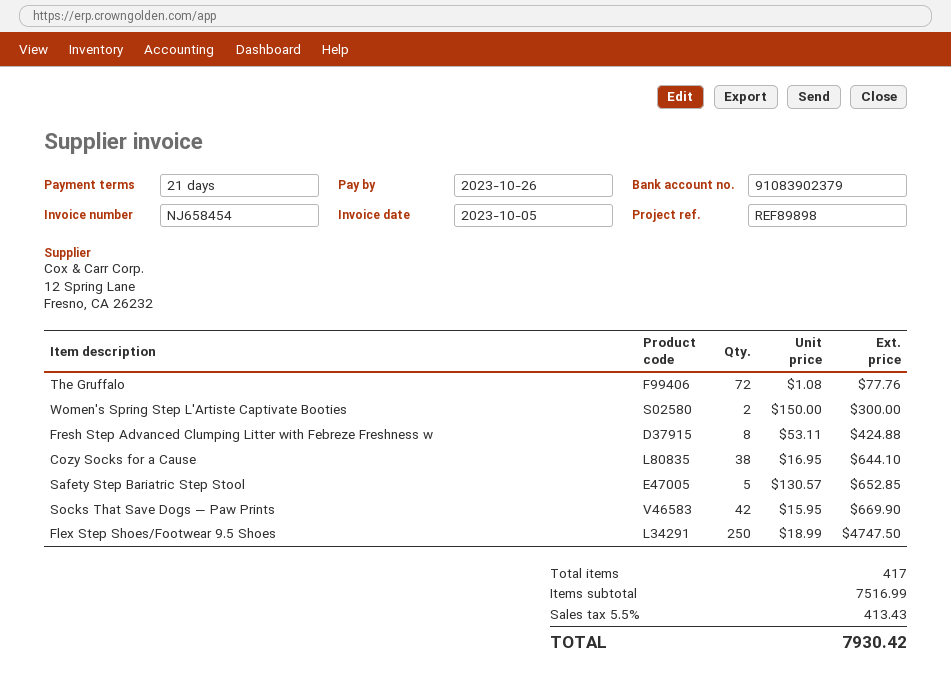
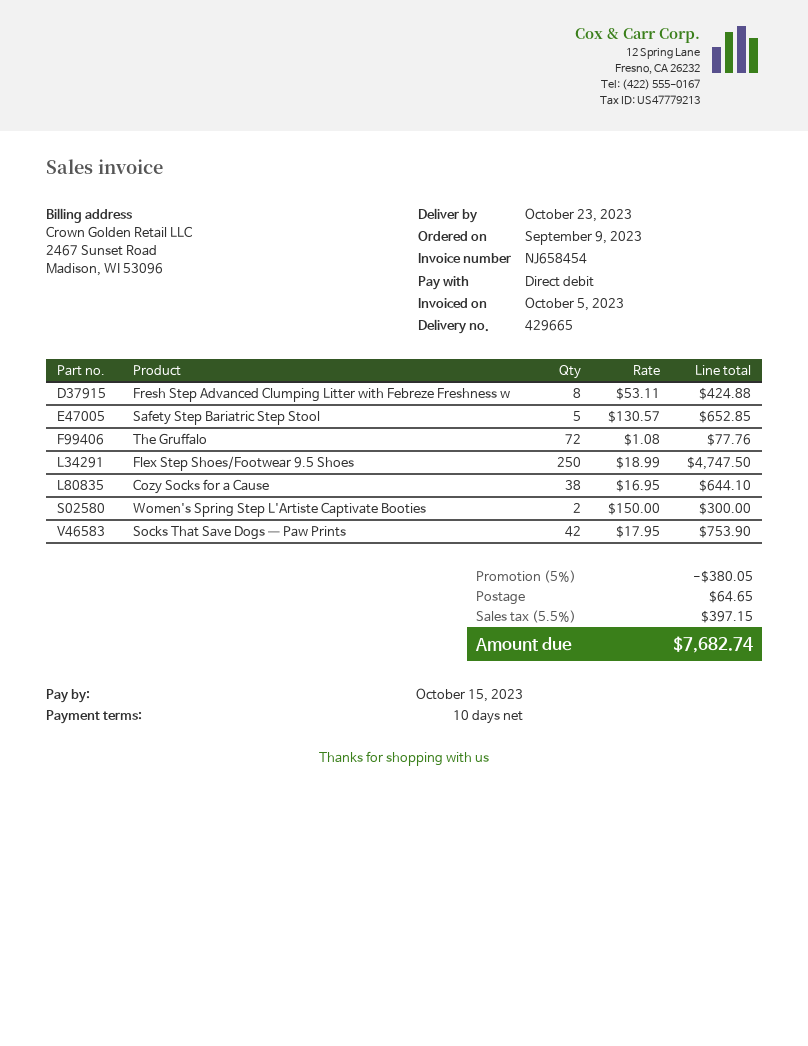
payment terms: 21 days -> 10 days
due date: 2023-10-26 -> 2023-10-15
Socks That Save Dogs — Paw Prints: 42 x 15.95 = 669.90 -> 42 x 17.95 = 753.90
discount: none -> 5% = 380.05
shipping: none -> 64.65
tax: 5.5% = 413.43 -> 5.5% = 397.15
total: 7930.42 -> 7682.74

